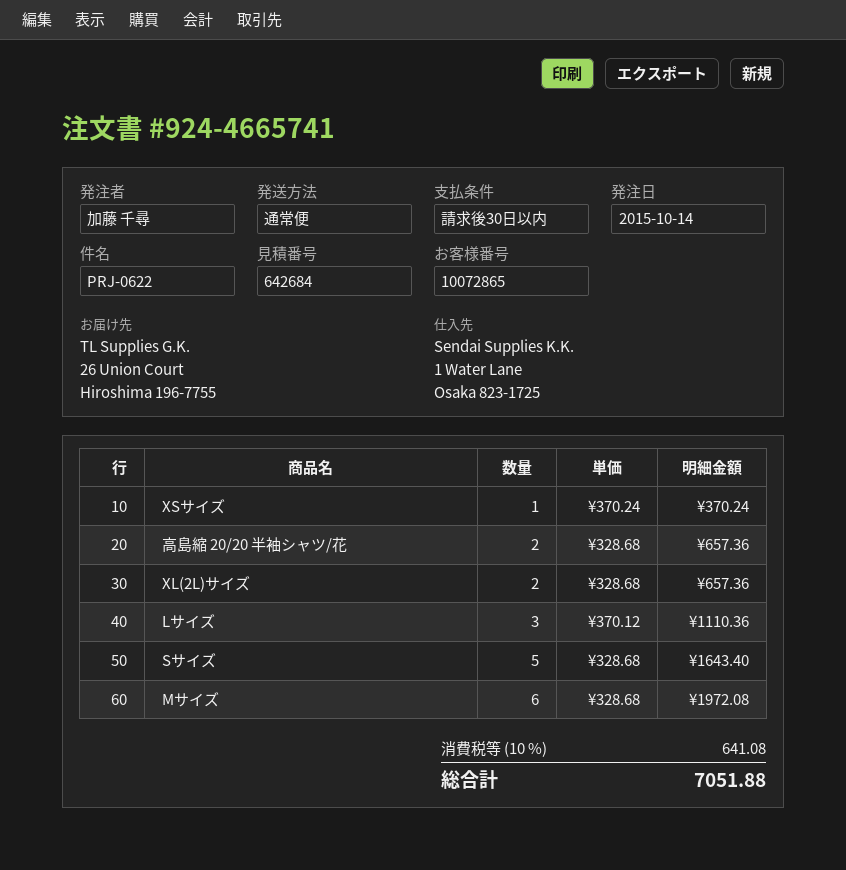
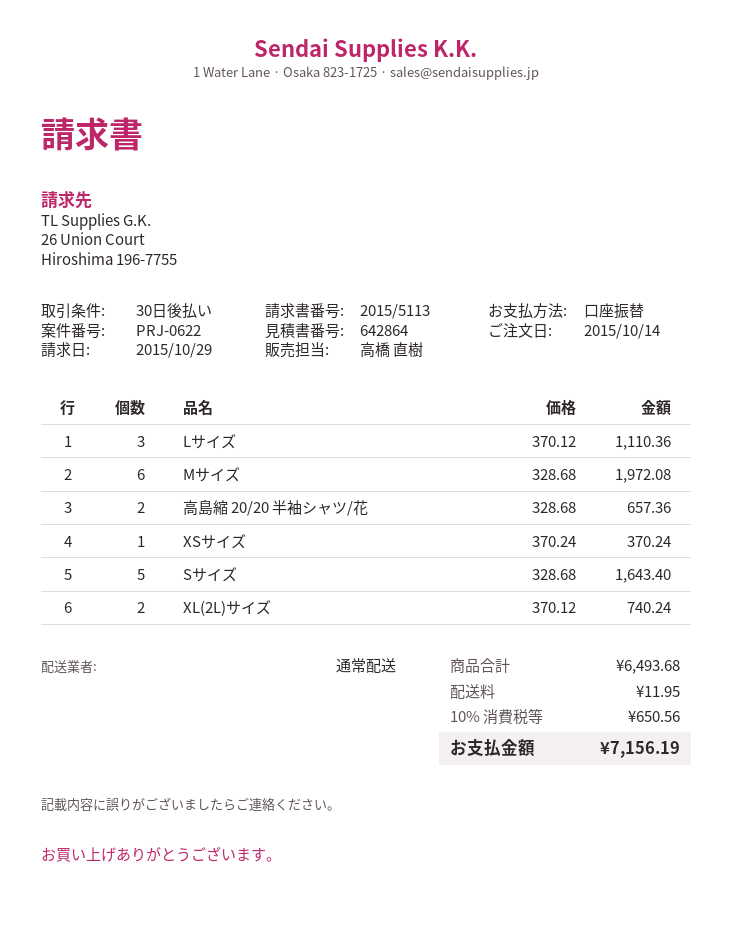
quote number: 642684 -> 642864
XL(2L)サイズ: 2 x 328.68 = 657.36 -> 2 x 370.12 = 740.24
shipping: none -> 11.95
tax: 10% = 641.08 -> 10% = 650.56
total: 7051.88 -> 7156.19

